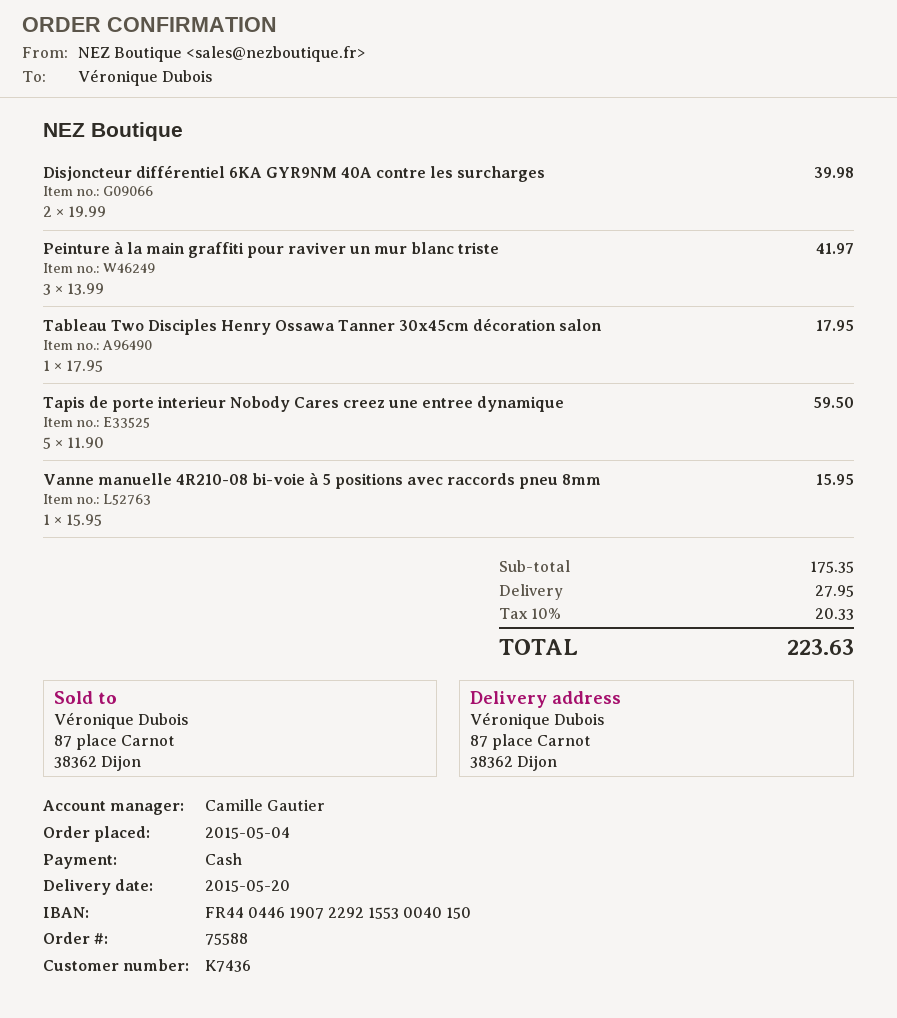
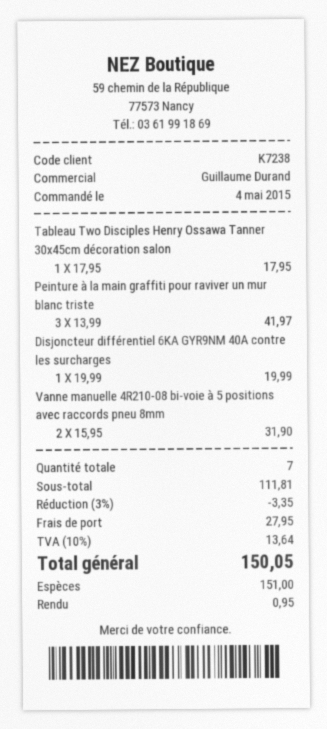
customer number: K7436 -> K7238
sales rep: Camille Gautier -> Guillaume Durand
Disjoncteur différentiel 6KA GYR9NM 40A contre les surcharges: 2 x 19.99 = 39.98 -> 1 x 19.99 = 19.99
Tapis de porte interieur Nobody Cares creez une entree dynamique: 5 x 11.90 = 59.50 -> none
Vanne manuelle 4R210-08 bi-voie à 5 positions avec raccords pneu 8mm: 1 x 15.95 = 15.95 -> 2 x 15.95 = 31.90
subtotal: 175.35 -> 111.81
discount: none -> 3% = 3.35
tax: 10% = 20.33 -> 10% = 13.64
total: 223.63 -> 150.05

